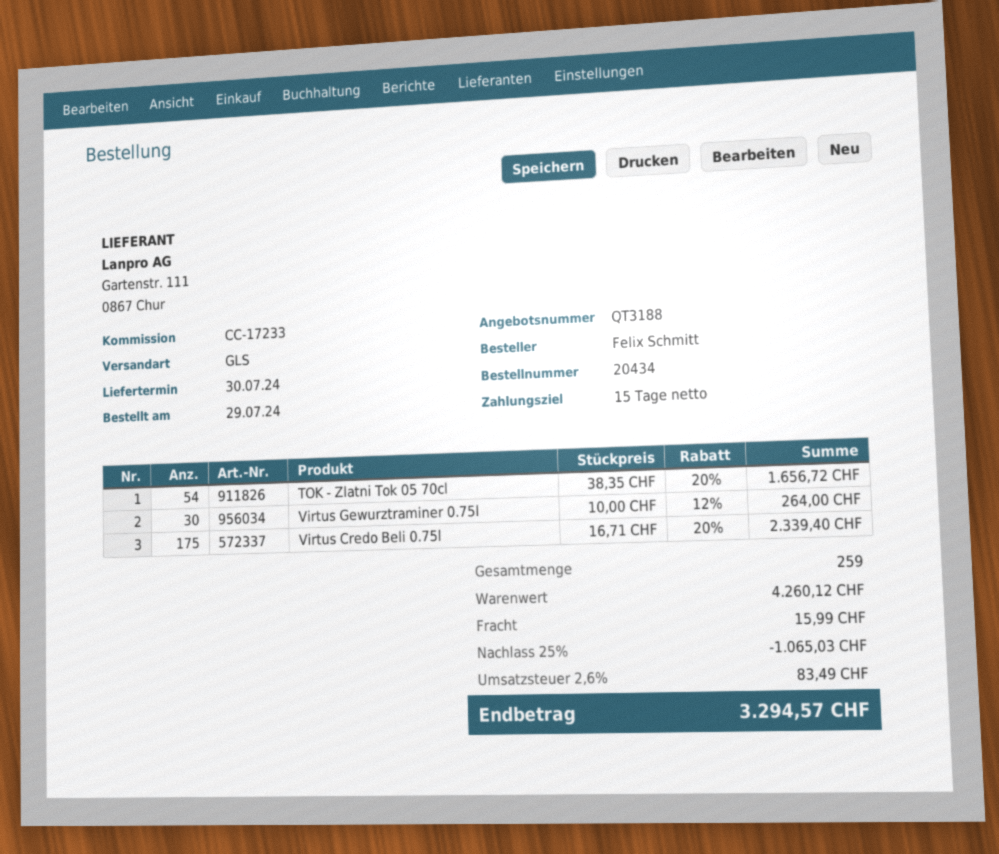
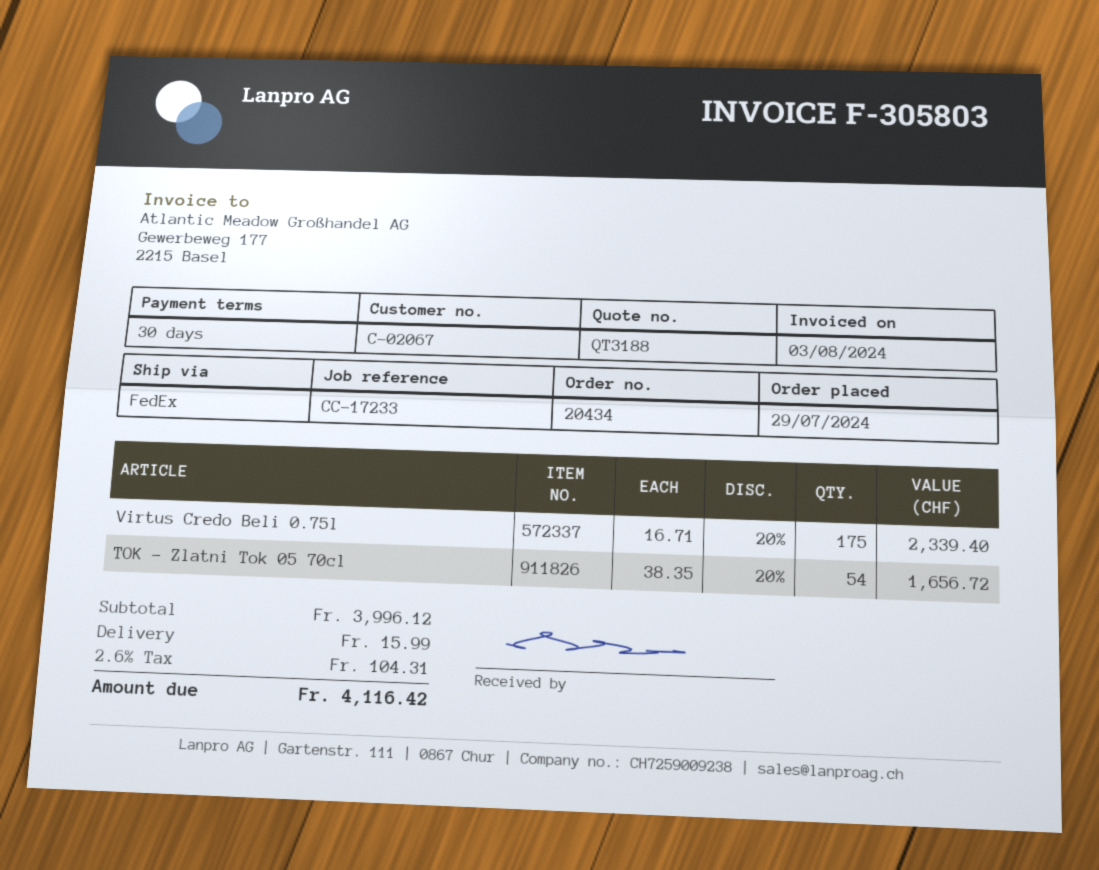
payment terms: 15 days -> 30 days
shipping method: GLS -> FedEx
Virtus Gewurztraminer 0.75l: 30 x 10.00 - 12% = 264.00 -> none
subtotal: 4260.12 -> 3996.12
discount: 25% = 1065.03 -> none
tax: 2.6% = 83.49 -> 2.6% = 104.31
total: 3294.57 -> 4116.42

